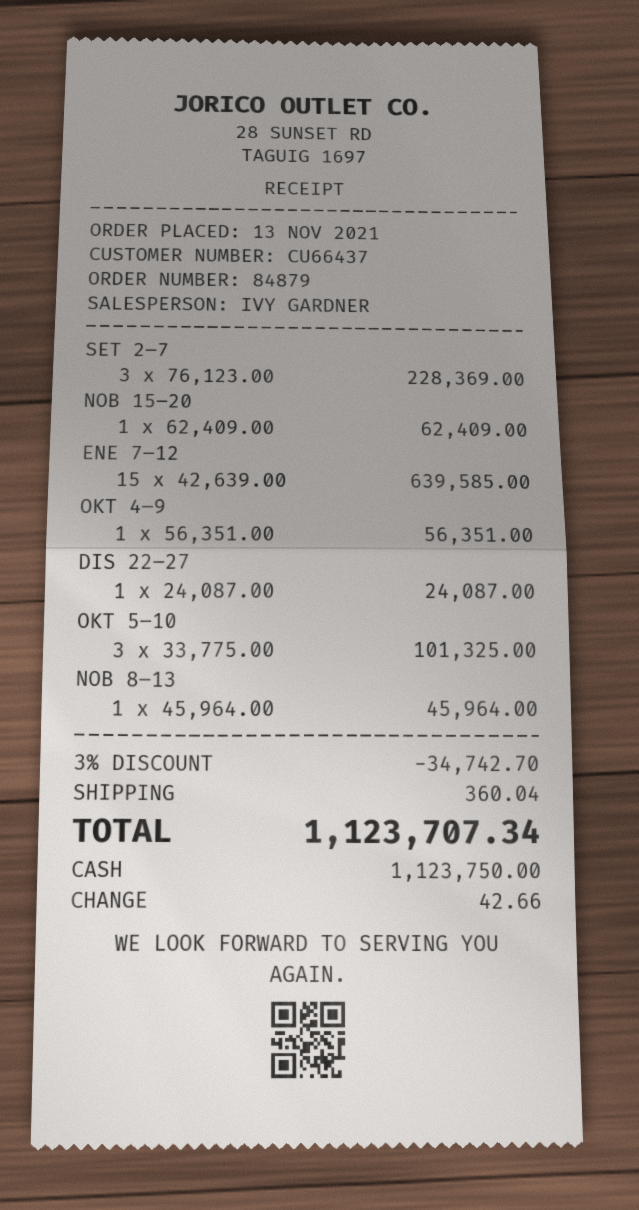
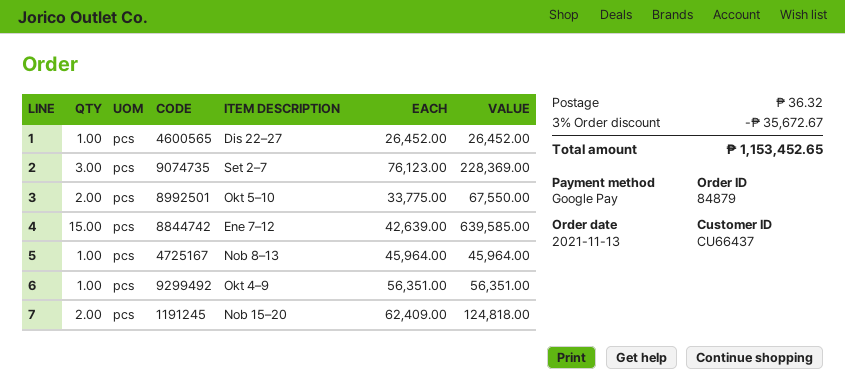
payment method: cash -> Google Pay
NOB 15–20: 1 x 62409.00 = 62409.00 -> 2 x 62409.00 = 124818.00
DIS 22–27: 1 x 24087.00 = 24087.00 -> 1 x 26452.00 = 26452.00
OKT 5–10: 3 x 33775.00 = 101325.00 -> 2 x 33775.00 = 67550.00
discount: 3% = 34742.70 -> 3% = 35672.67
shipping: 360.04 -> 36.32
total: 1123707.34 -> 1153452.65

